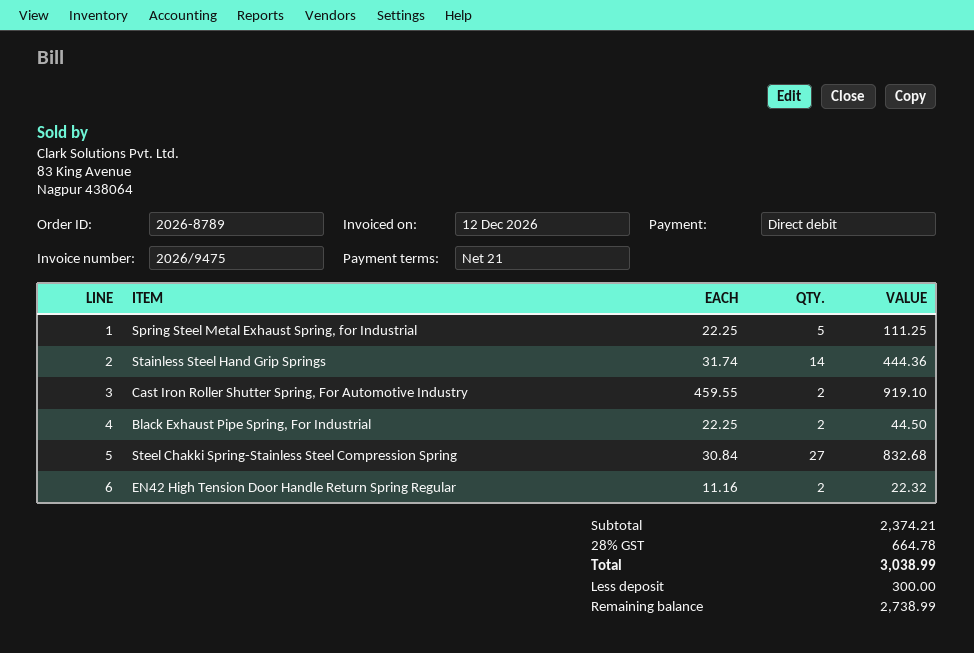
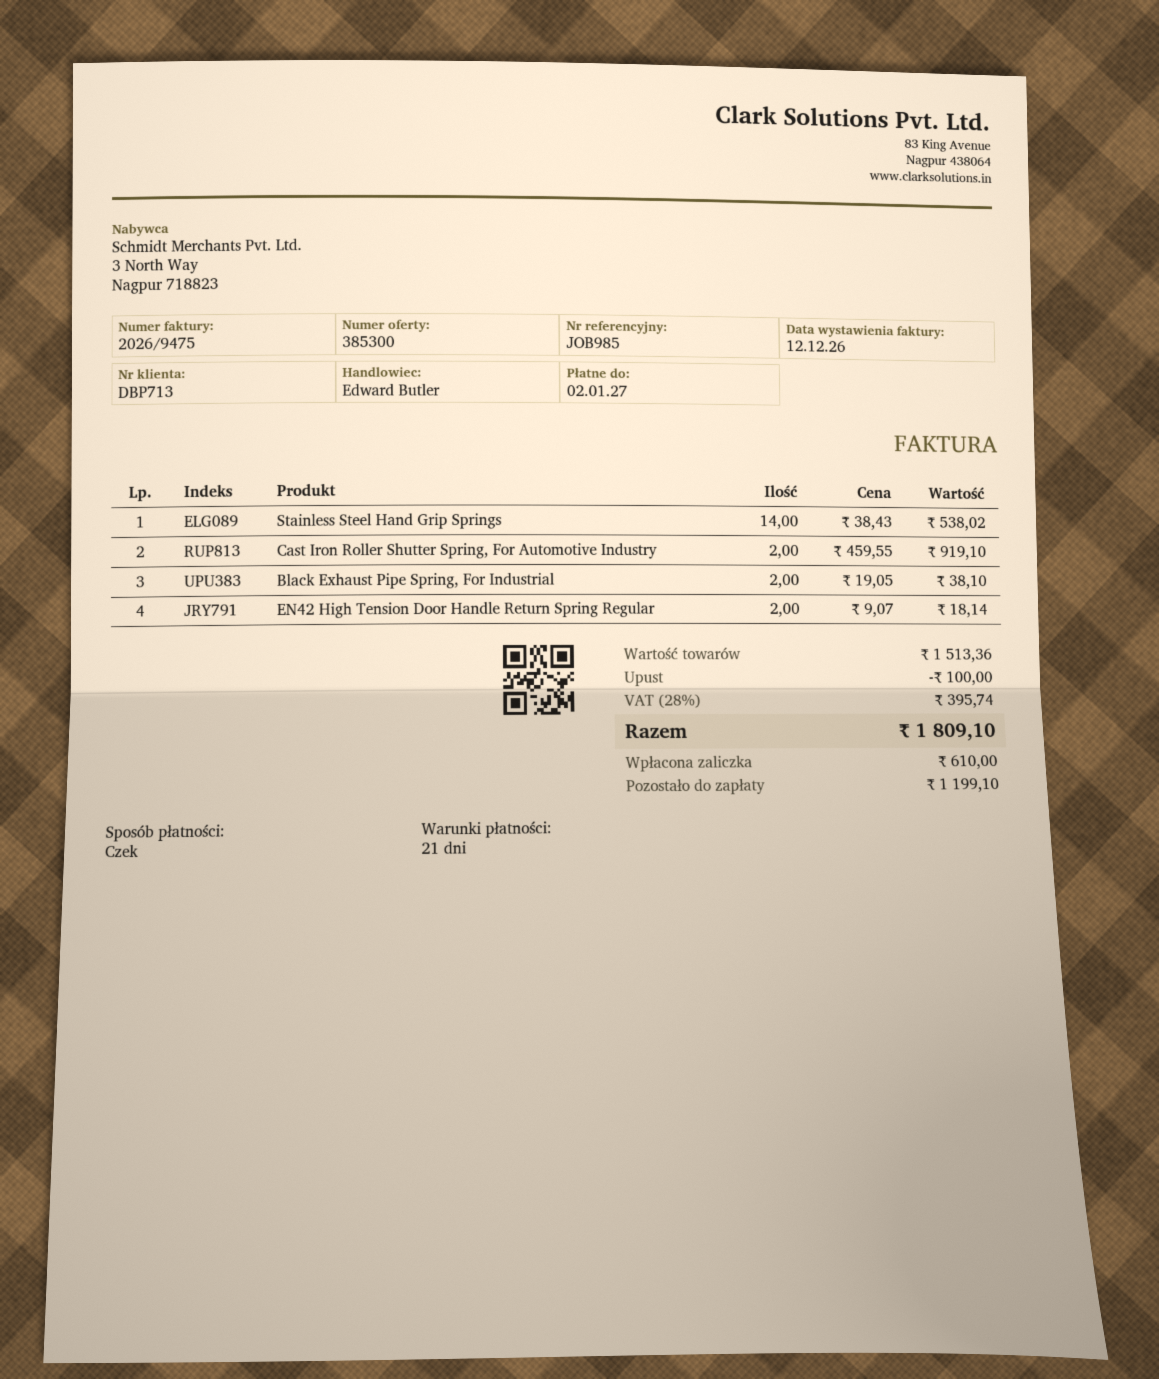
payment method: direct debit -> cheque
Spring Steel Metal Exhaust Spring, for Industrial: 5 x 22.25 = 111.25 -> none
Stainless Steel Hand Grip Springs: 14 x 31.74 = 444.36 -> 14 x 38.43 = 538.02
Black Exhaust Pipe Spring, For Industrial: 2 x 22.25 = 44.50 -> 2 x 19.05 = 38.10
Steel Chakki Spring-Stainless Steel Compression Spring: 27 x 30.84 = 832.68 -> none
EN42 High Tension Door Handle Return Spring Regular: 2 x 11.16 = 22.32 -> 2 x 9.07 = 18.14
subtotal: 2374.21 -> 1513.36
discount: none -> 100.00
tax: 28% = 664.78 -> 28% = 395.74
total: 3038.99 -> 1809.10
deposit: 300.00 -> 610.00
balance: 2738.99 -> 1199.10

